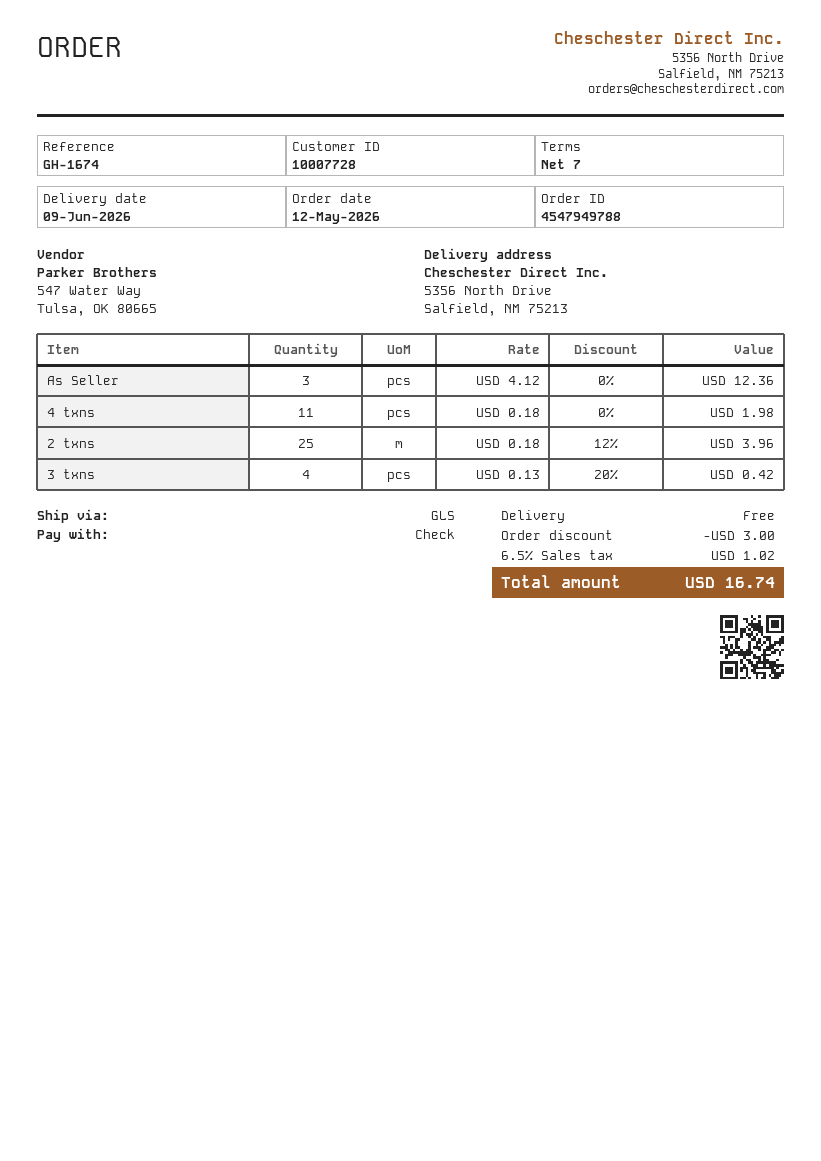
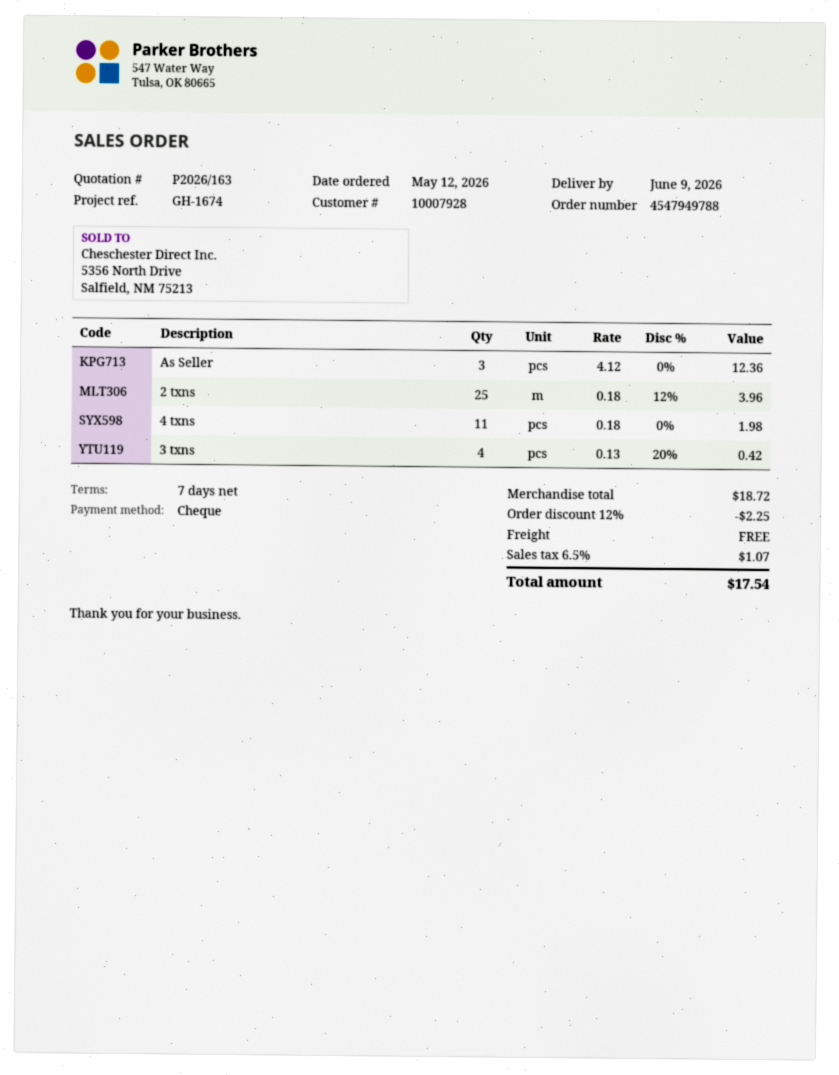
customer number: 10007728 -> 10007928
discount: 3.00 -> 2.25
tax: 6.5% = 1.02 -> 6.5% = 1.07
total: 16.74 -> 17.54

